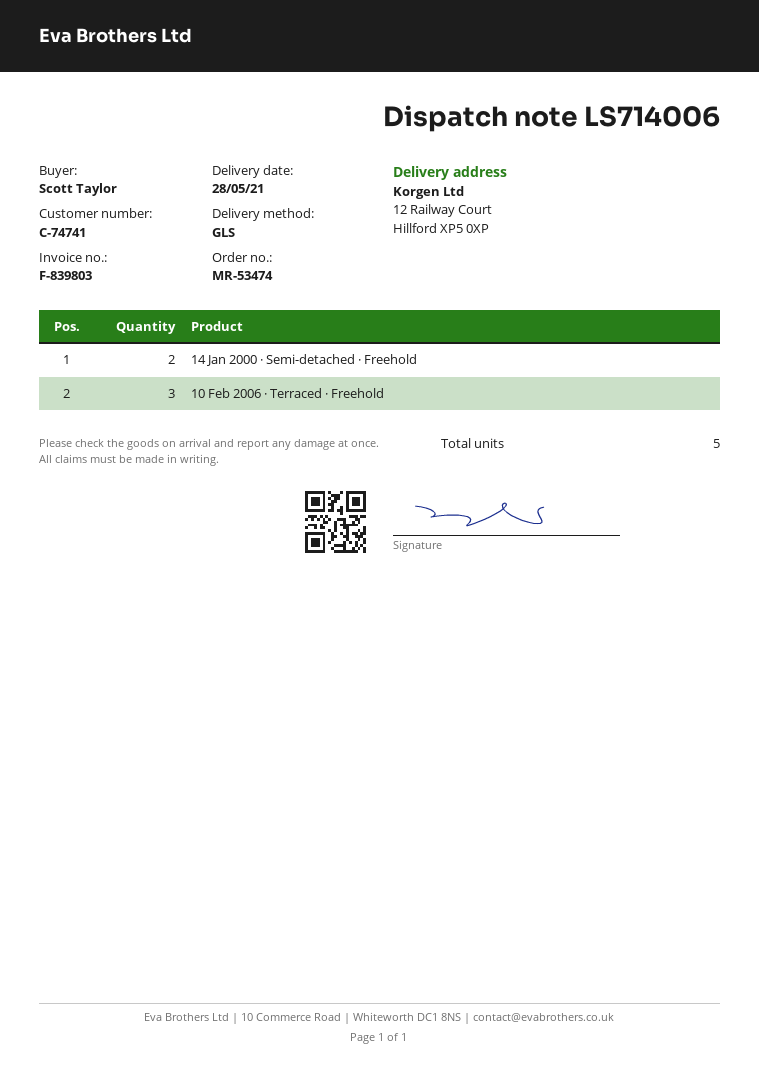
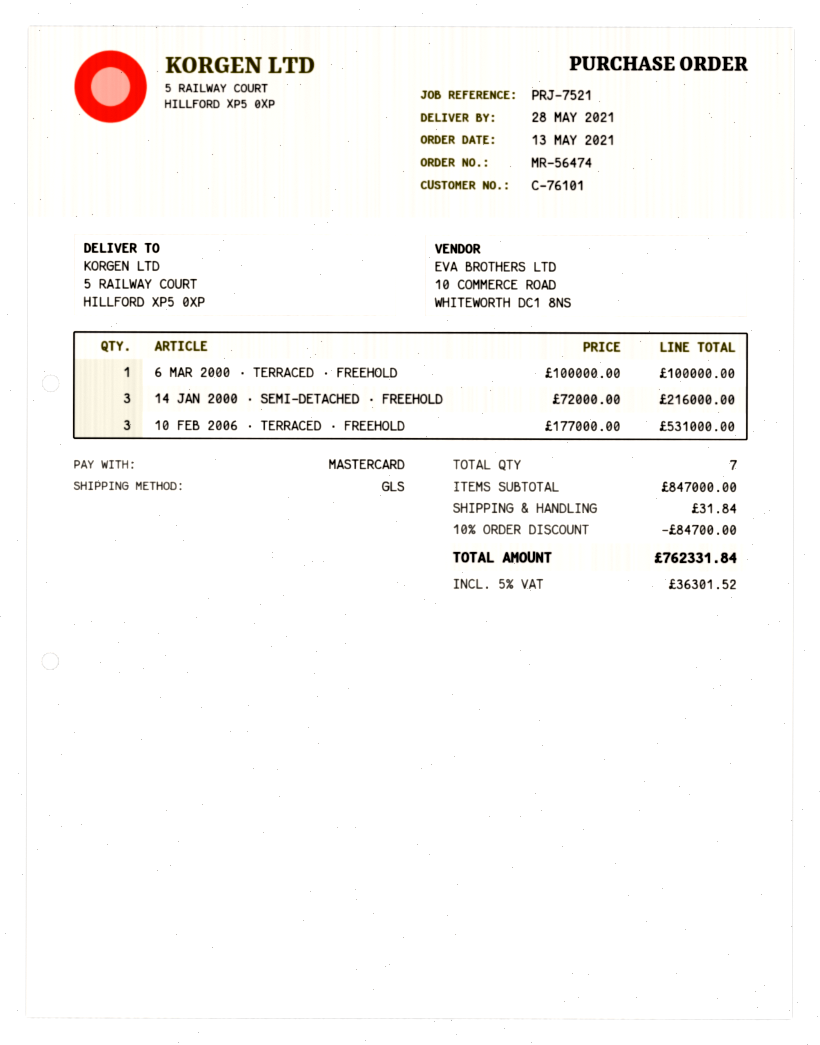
order number: MR-53474 -> MR-56474
customer number: C-74741 -> C-76101
ship to: 12 Railway Court, Hillford XP5 0XP -> 5 RAILWAY COURT, HILLFORD XP5 0XP
14 Jan 2000 · Semi-detached · Freehold: 2 -> 3
6 MAR 2000 · TERRACED · FREEHOLD: none -> 1
total quantity: 5 -> 7

